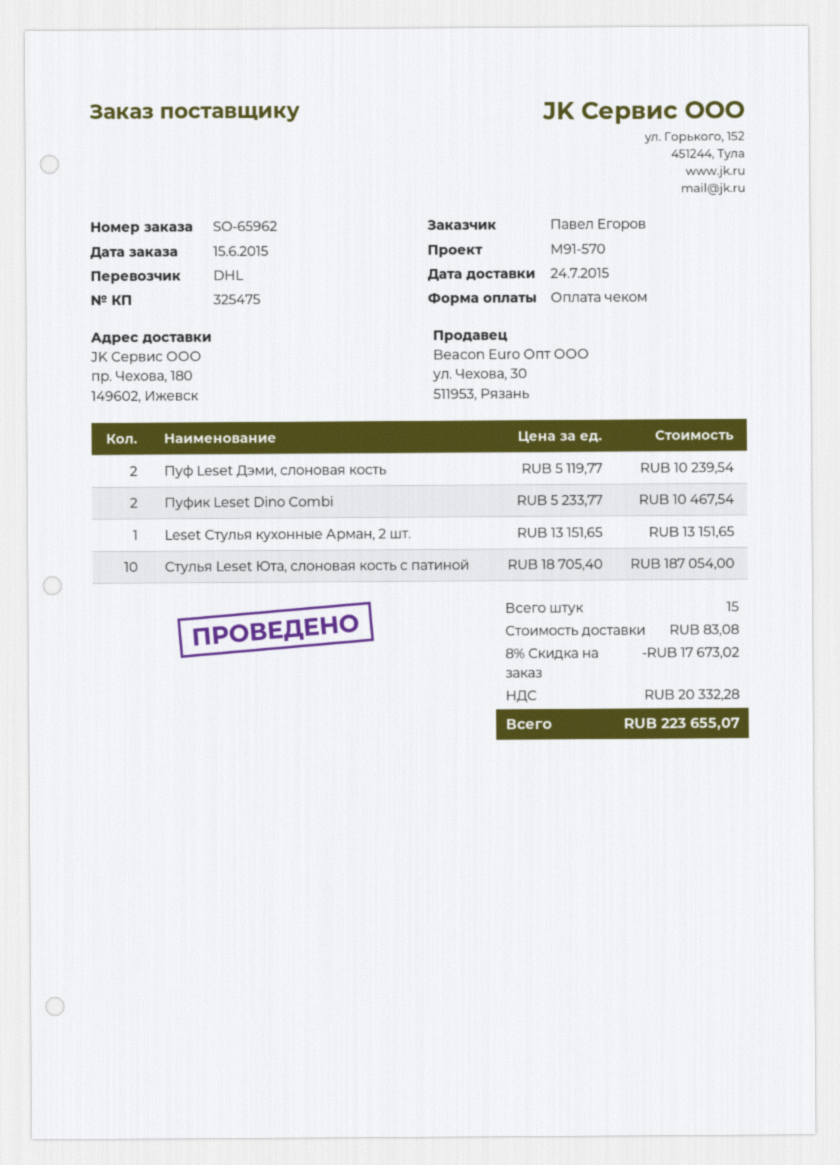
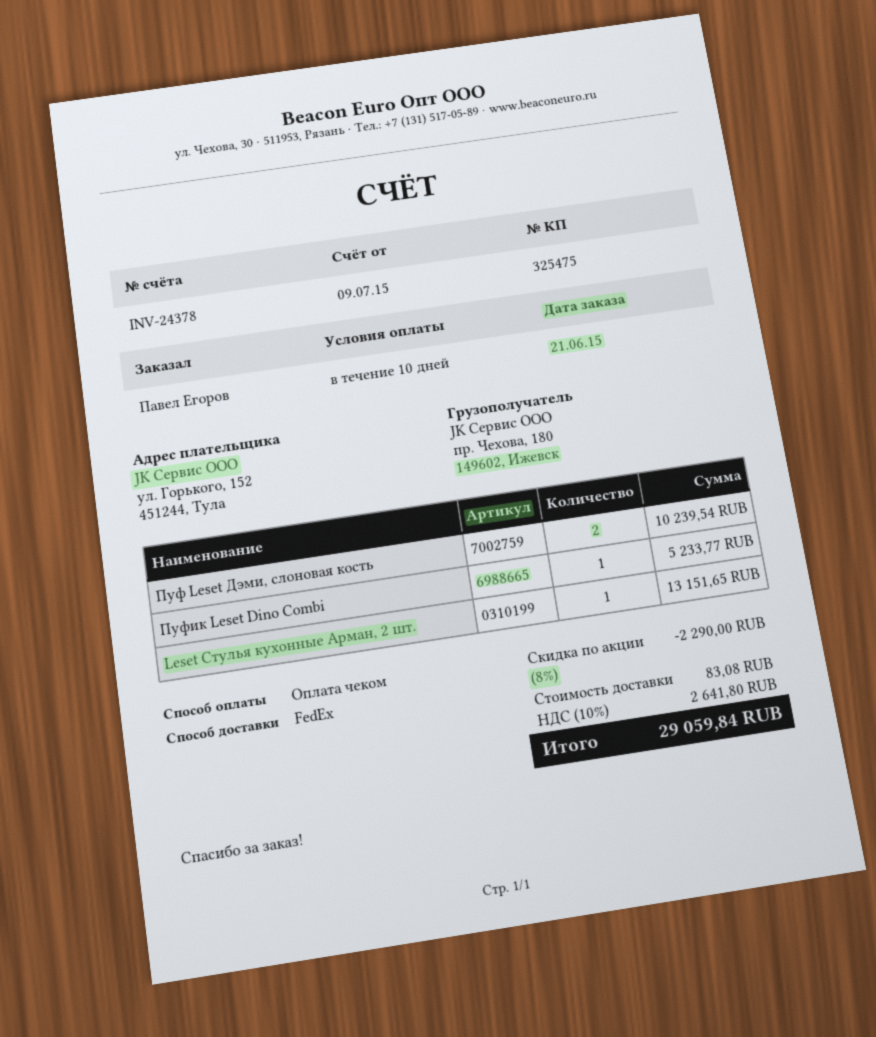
order date: 2015-06-15 -> 2015-06-21
shipping method: DHL -> FedEx
Пуфик Leset Dino Combi: 2 for 10467.54 -> 1 for 5233.77
Стулья Leset Юта, слоновая кость с патиной: 10 for 187054.00 -> none
discount: 8% = 17673.02 -> 8% = 2290.00
tax: 20332.28 -> 2641.80
total: 223655.07 -> 29059.84

